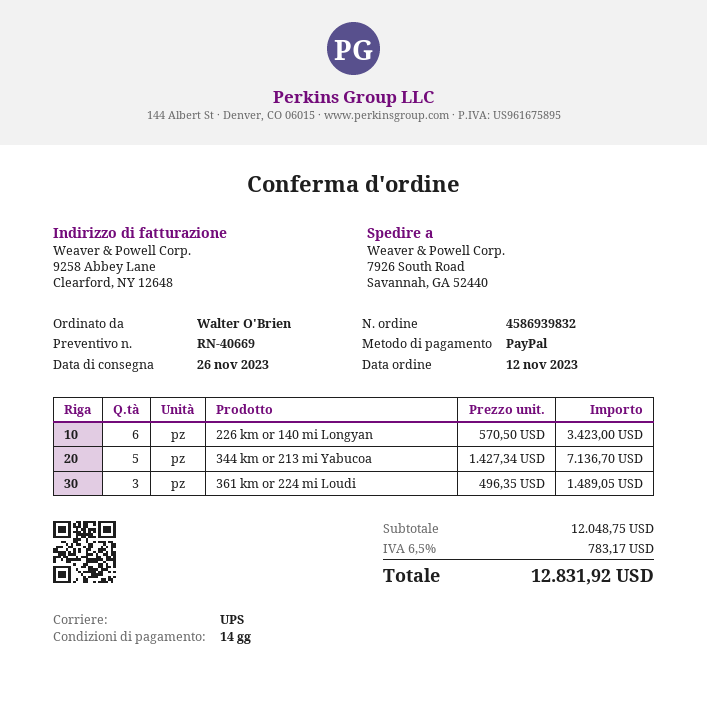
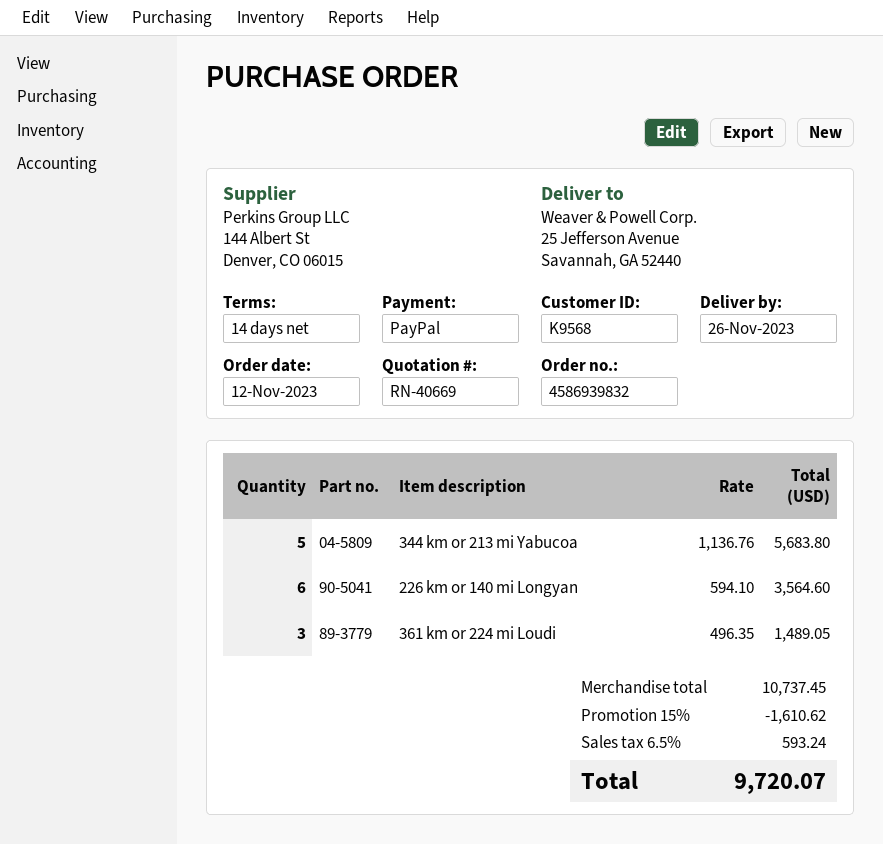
ship to: 7926 South Road, Savannah, GA 52440 -> 25 Jefferson Avenue, Savannah, GA 52440
226 km or 140 mi Longyan: 6 x 570.50 = 3423.00 -> 6 x 594.10 = 3564.60
344 km or 213 mi Yabucoa: 5 x 1427.34 = 7136.70 -> 5 x 1136.76 = 5683.80
subtotal: 12048.75 -> 10737.45
discount: none -> 15% = 1610.62
tax: 6.5% = 783.17 -> 6.5% = 593.24
total: 12831.92 -> 9720.07

